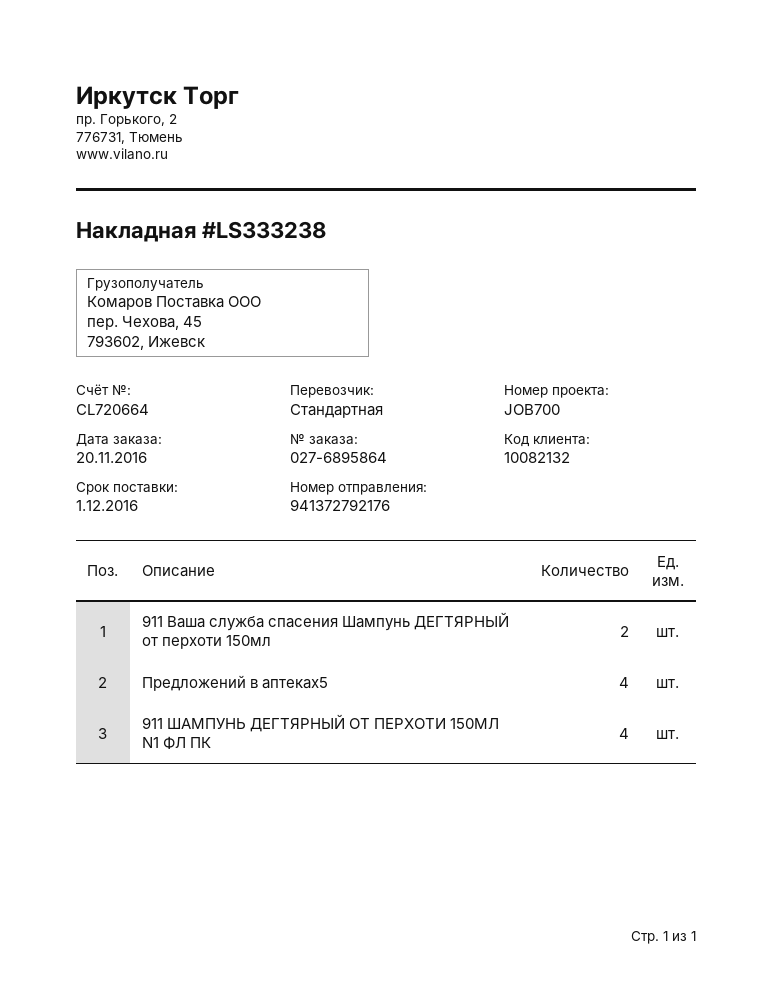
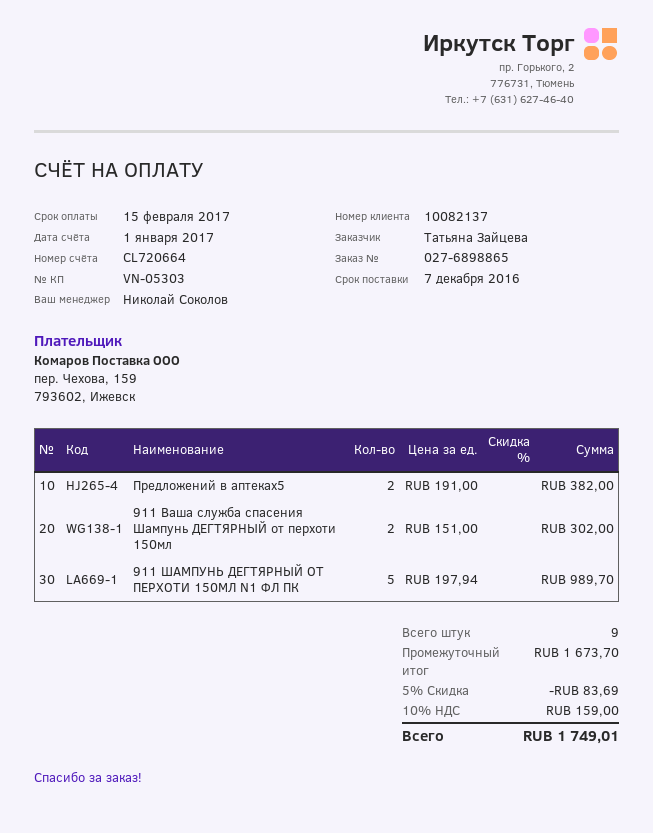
order number: 027-6895864 -> 027-6898865
delivery date: 2016-12-01 -> 2016-12-07
customer number: 10082132 -> 10082137
Предложений в аптеках5: 4 -> 2
911 ШАМПУНЬ ДЕГТЯРНЫЙ ОТ ПЕРХОТИ 150МЛ N1 ФЛ ПК: 4 -> 5

